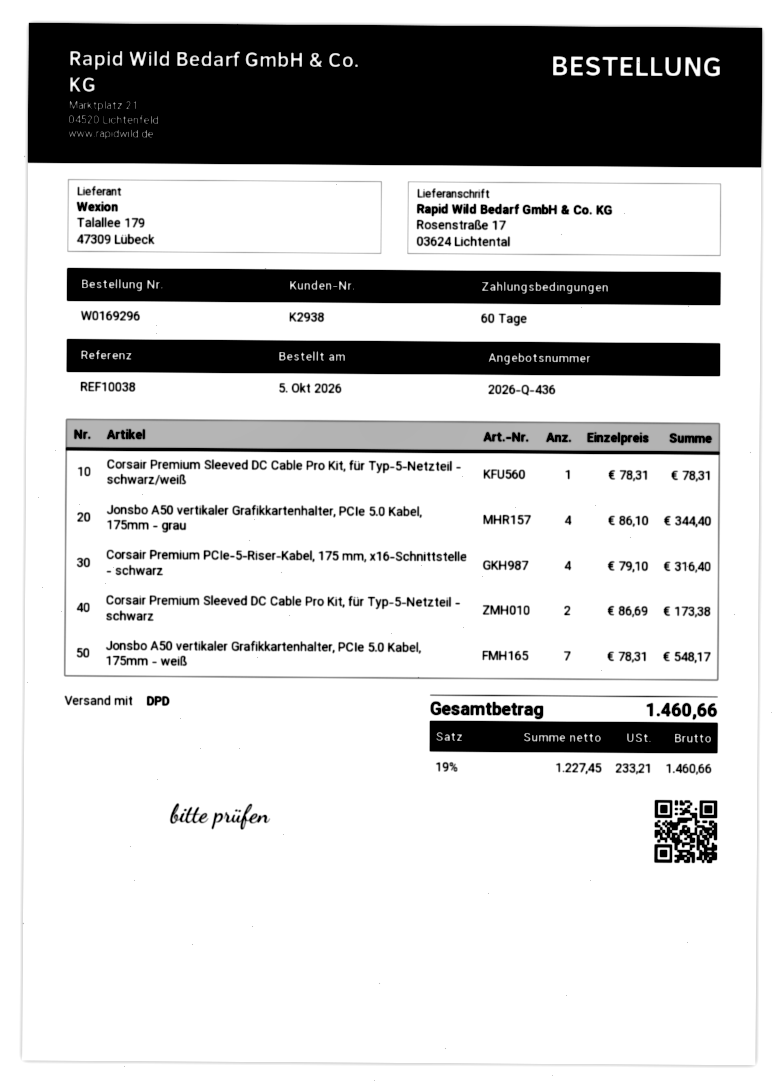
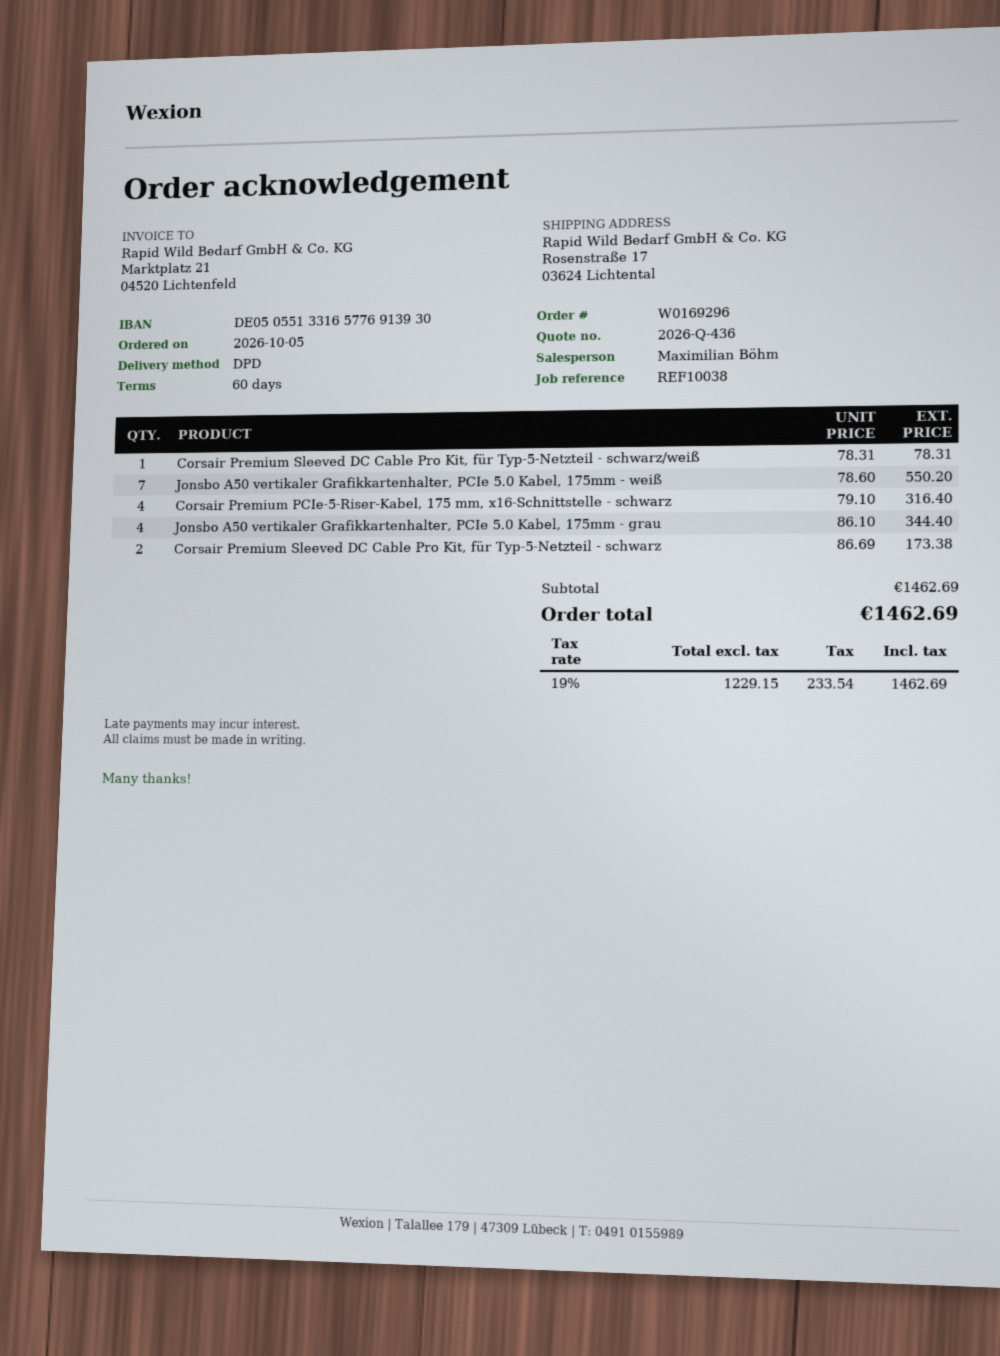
Jonsbo A50 vertikaler Grafikkartenhalter, PCIe 5.0 Kabel, 175mm - weiß: 7 x 78.31 = 548.17 -> 7 x 78.60 = 550.20
net: 1227.45 -> 1229.15
tax: 19% = 233.21 -> 19% = 233.54
total: 1460.66 -> 1462.69

